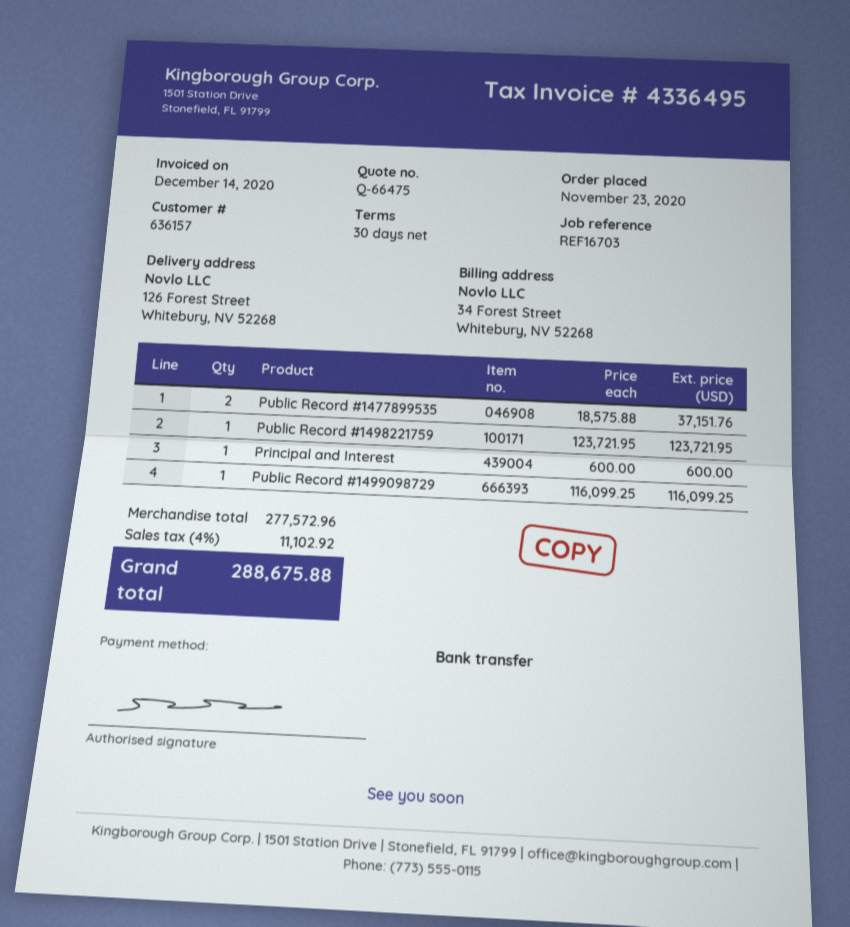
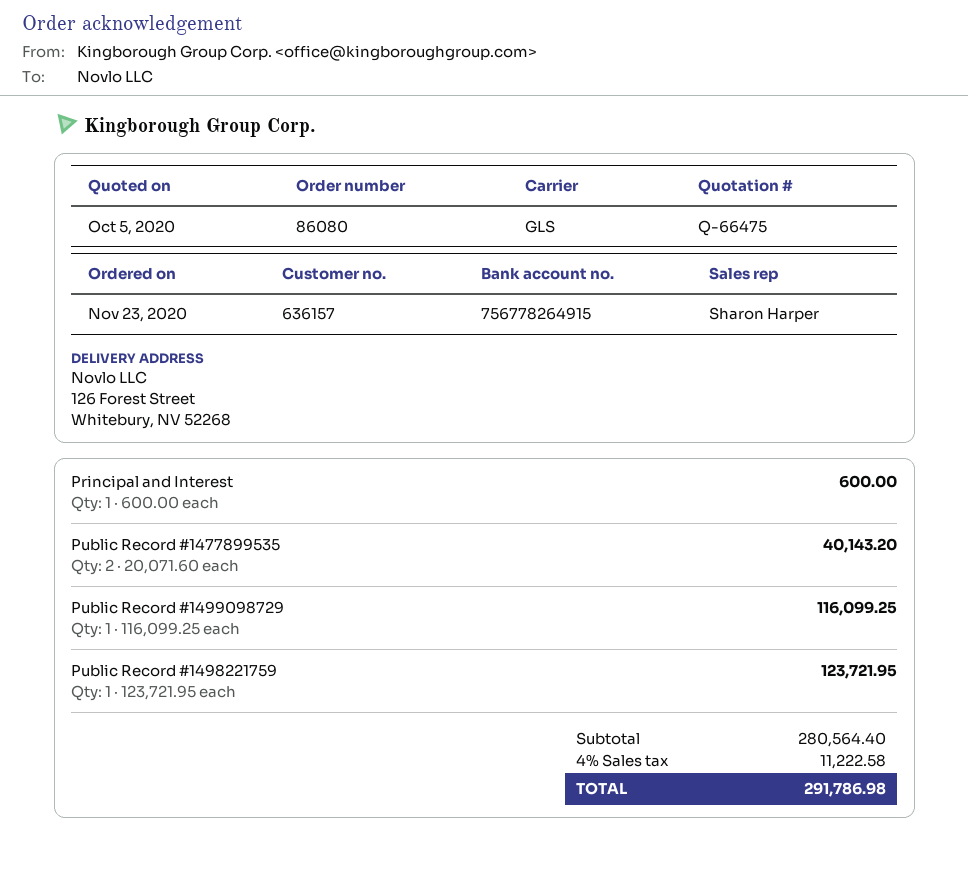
Public Record #1477899535: 2 x 18575.88 = 37151.76 -> 2 x 20071.60 = 40143.20
subtotal: 277572.96 -> 280564.40
tax: 4% = 11102.92 -> 4% = 11222.58
total: 288675.88 -> 291786.98

